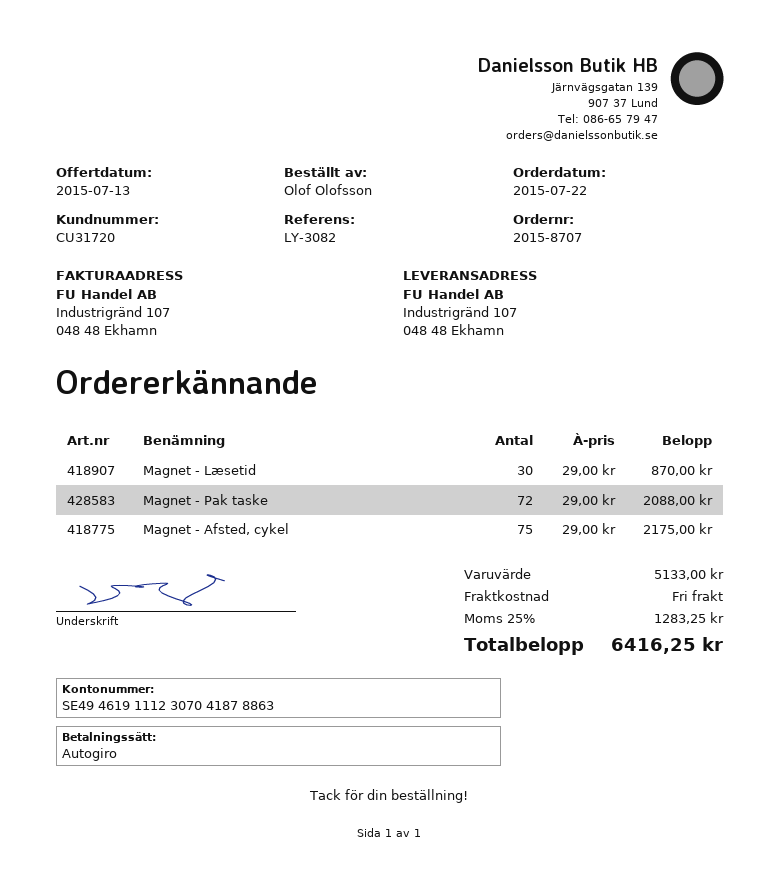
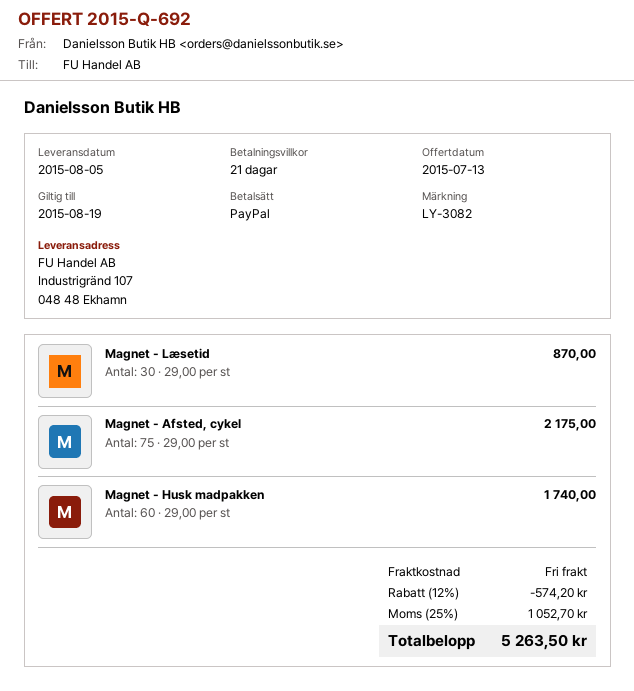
payment method: direct debit -> PayPal
Magnet - Pak taske: 72 x 29.00 = 2088.00 -> none
Magnet - Husk madpakken: none -> 60 x 29.00 = 1740.00
discount: none -> 12% = 574.20
tax: 25% = 1283.25 -> 25% = 1052.70
total: 6416.25 -> 5263.50

